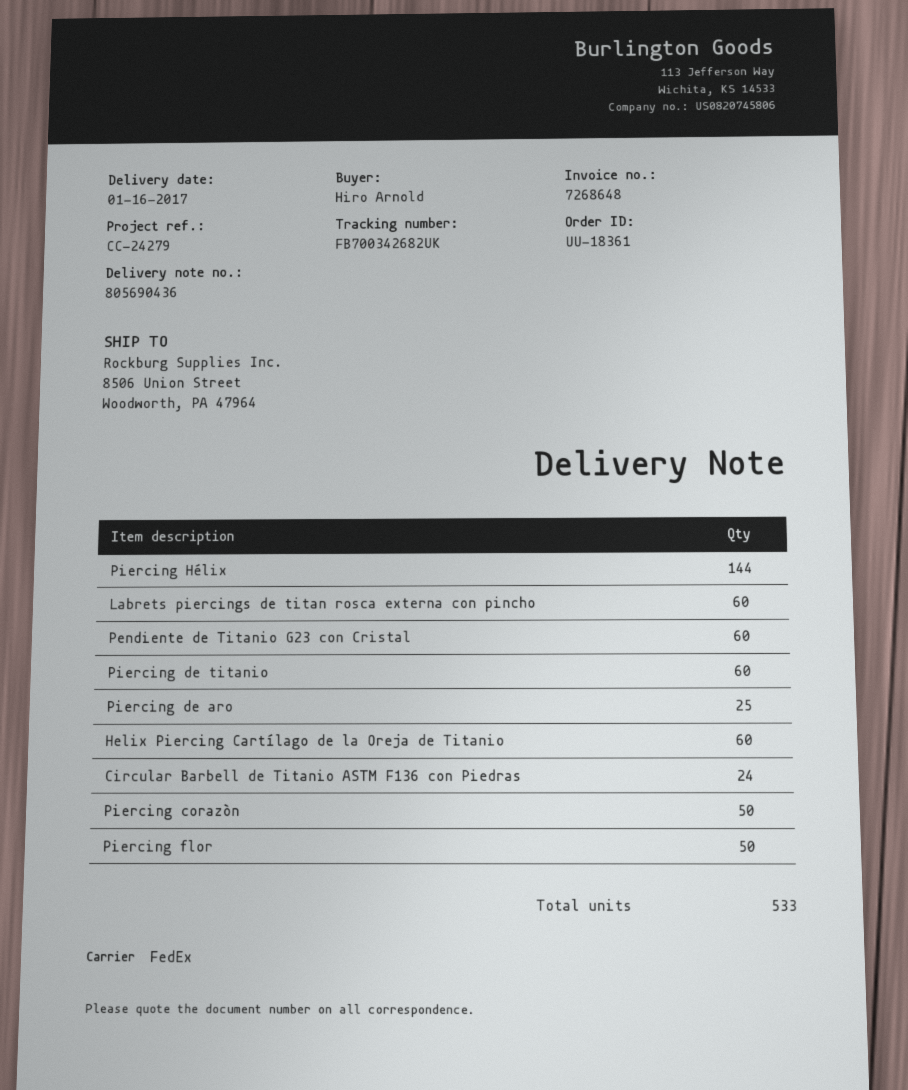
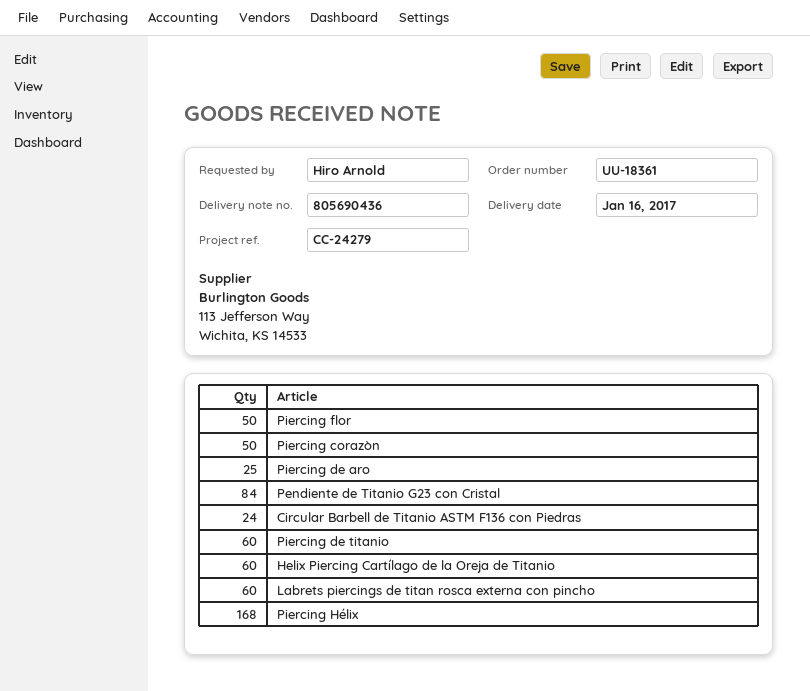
Piercing Hélix: 144 -> 168
Pendiente de Titanio G23 con Cristal: 60 -> 84

